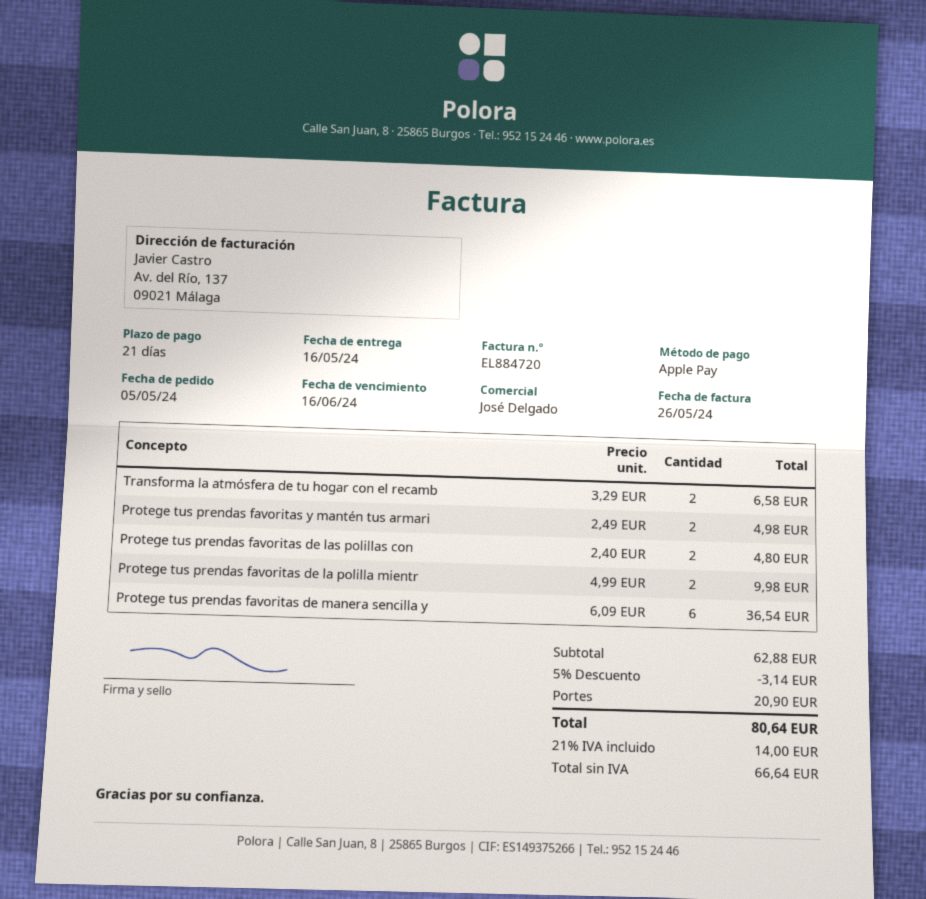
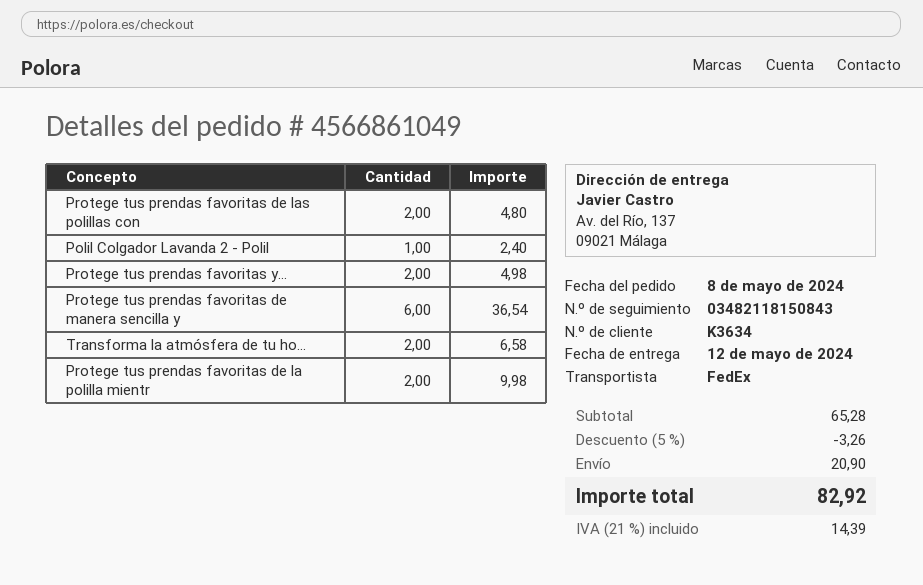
order date: 2024-05-05 -> 2024-05-08
delivery date: 2024-05-16 -> 2024-05-12
Polil Colgador Lavanda 2 - Polil: none -> 1 for 2.40
subtotal: 62.88 -> 65.28
discount: 5% = 3.14 -> 5% = 3.26
tax: 21% = 14.00 -> 21% = 14.39
total: 80.64 -> 82.92

